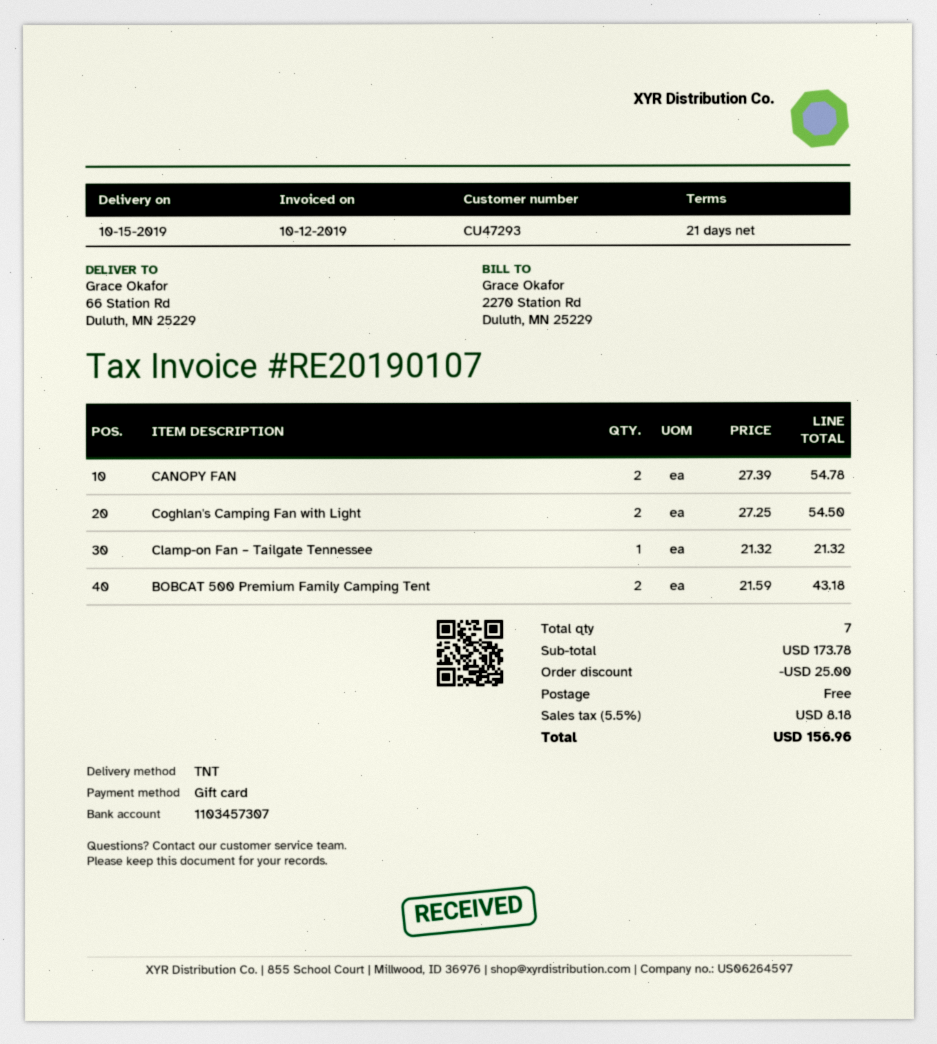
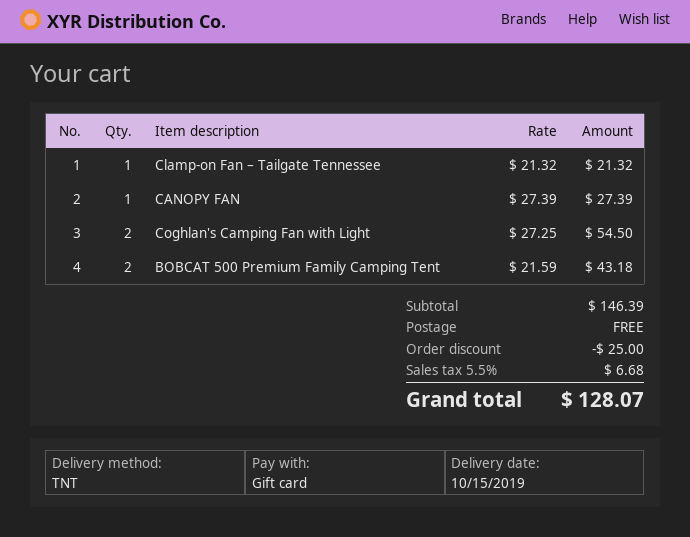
CANOPY FAN: 2 x 27.39 = 54.78 -> 1 x 27.39 = 27.39
subtotal: 173.78 -> 146.39
tax: 5.5% = 8.18 -> 5.5% = 6.68
total: 156.96 -> 128.07

